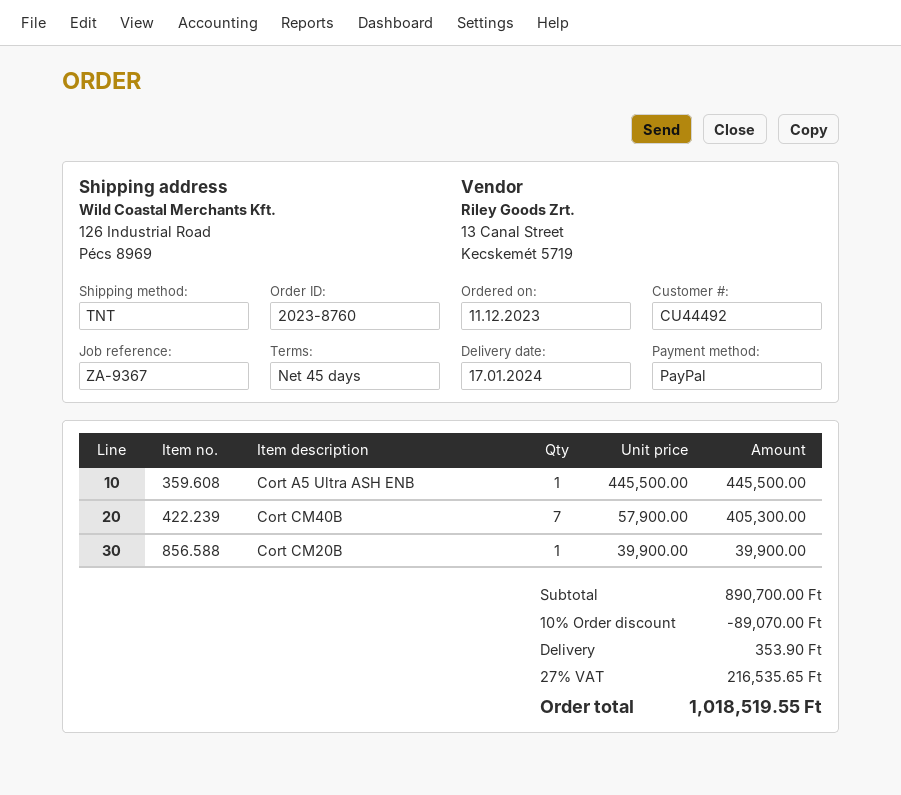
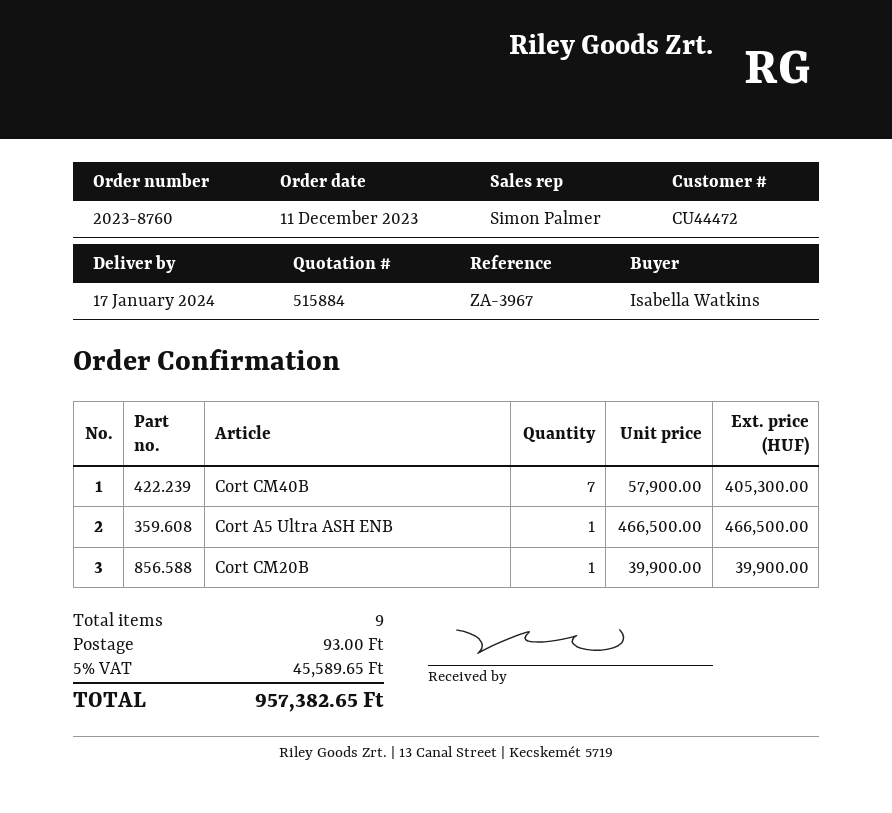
customer number: CU44492 -> CU44472
reference: ZA-9367 -> ZA-3967
Cort A5 Ultra ASH ENB: 1 x 445500.00 = 445500.00 -> 1 x 466500.00 = 466500.00
discount: 10% = 89070.00 -> none
shipping: 353.90 -> 93.00
tax: 27% = 216535.65 -> 5% = 45589.65
total: 1018519.55 -> 957382.65

